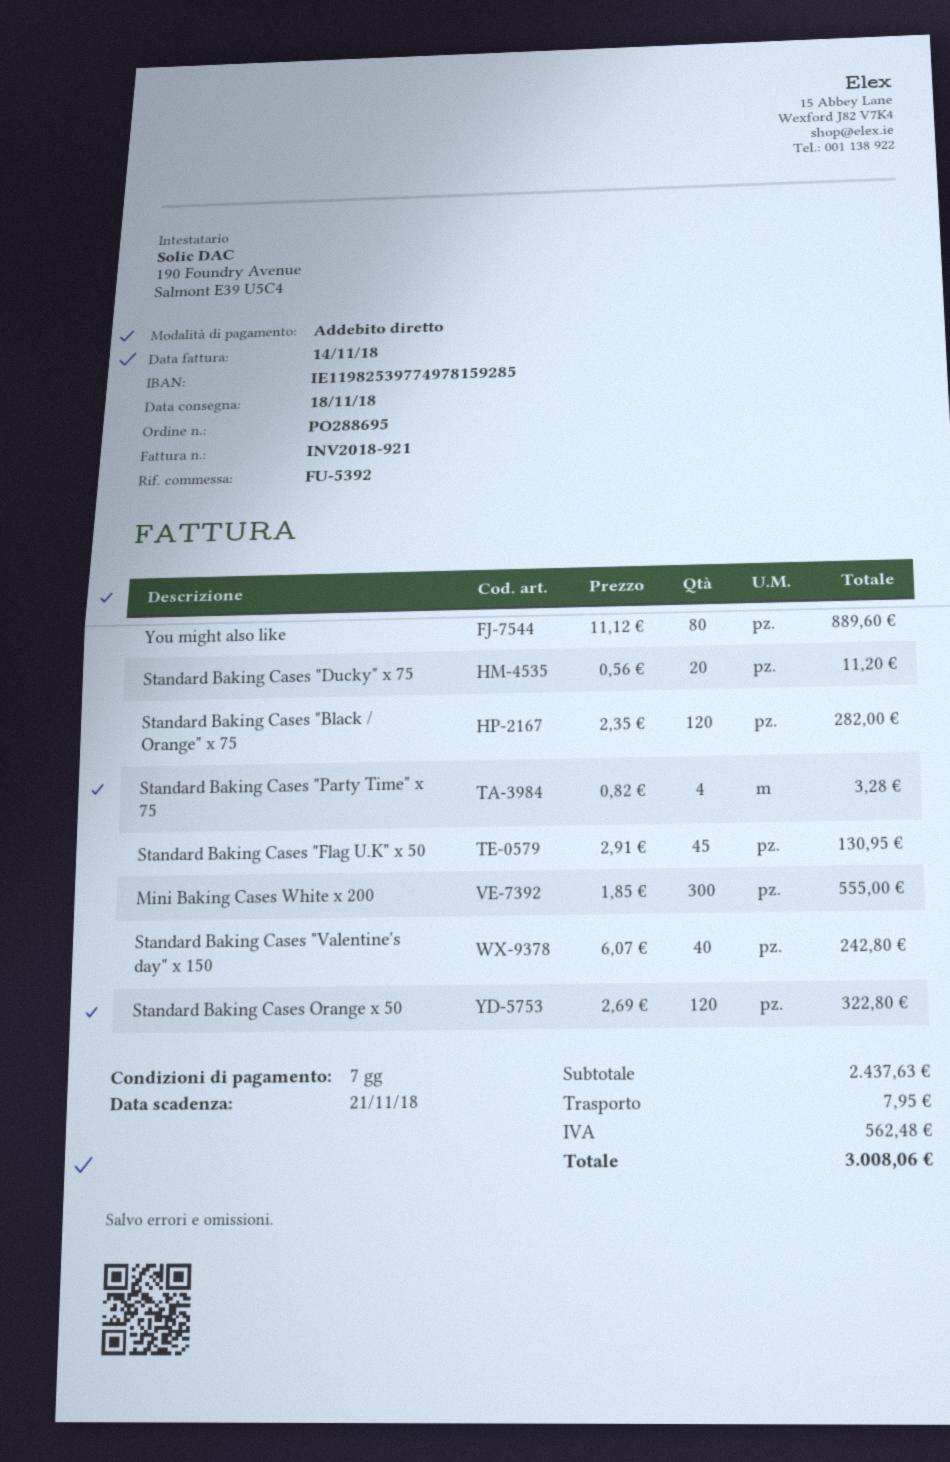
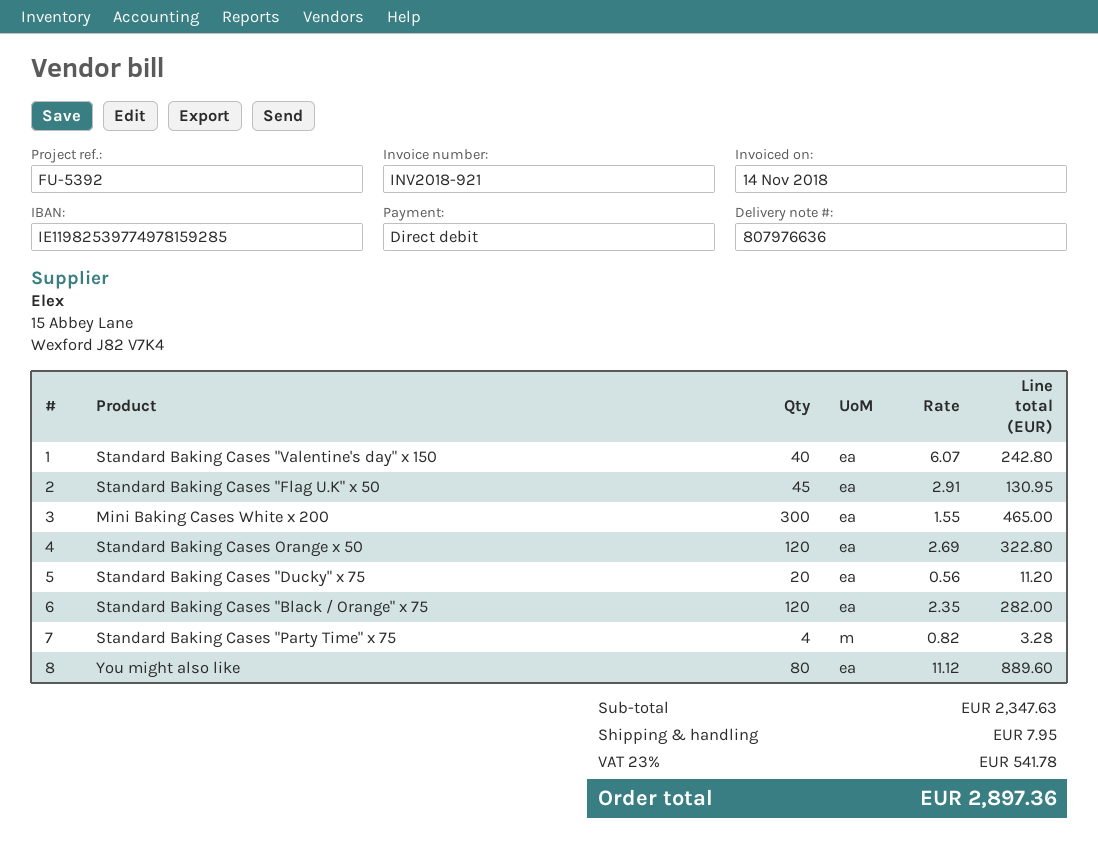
Mini Baking Cases White x 200: 300 x 1.85 = 555.00 -> 300 x 1.55 = 465.00
subtotal: 2437.63 -> 2347.63
tax: 562.48 -> 541.78
total: 3008.06 -> 2897.36

